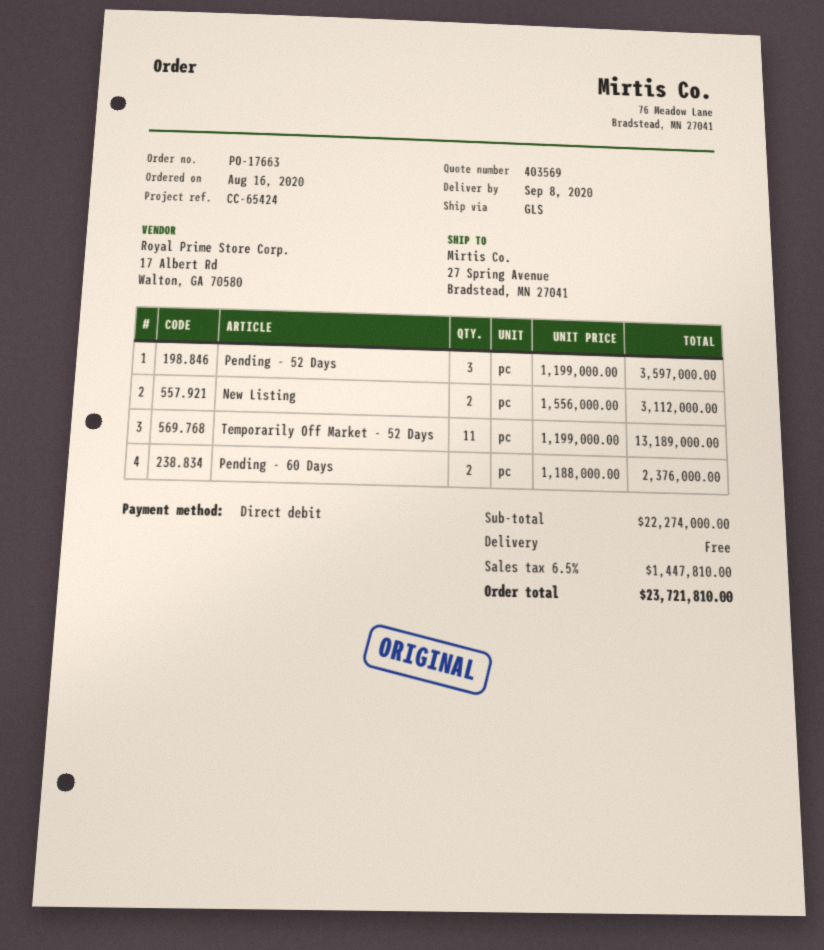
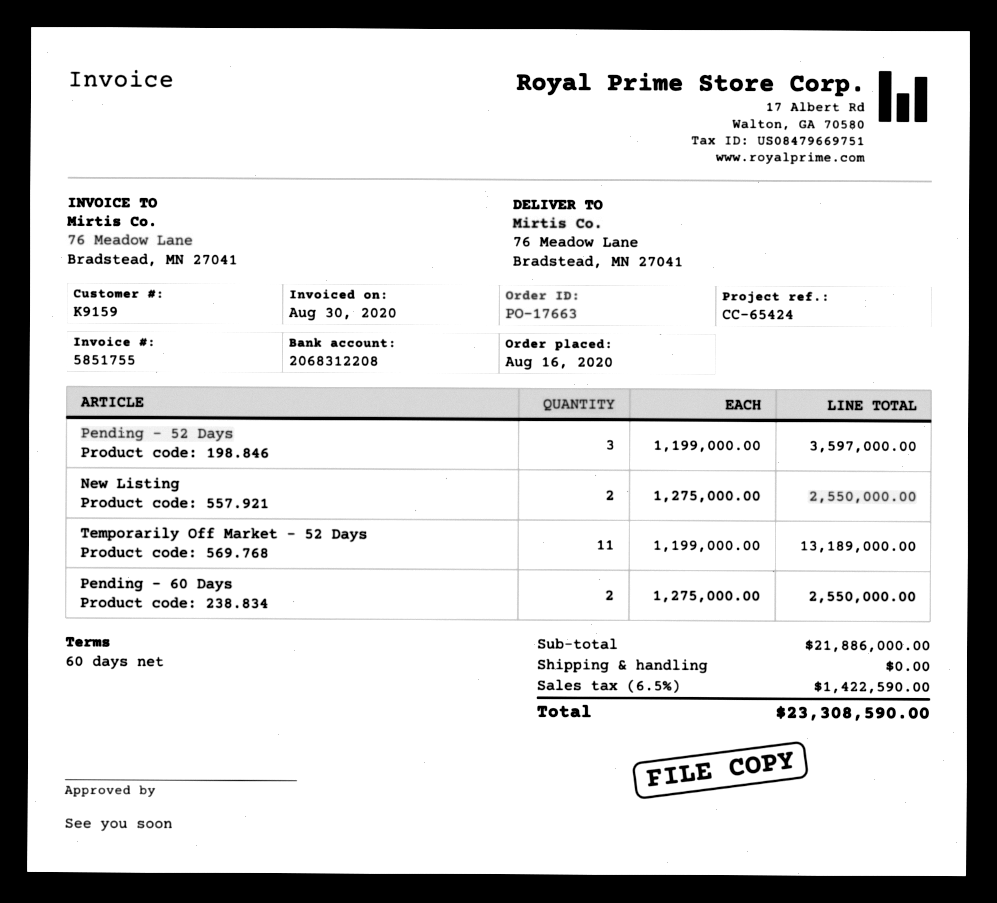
ship to: 27 Spring Avenue, Bradstead, MN 27041 -> 76 Meadow Lane, Bradstead, MN 27041
New Listing: 2 x 1556000.00 = 3112000.00 -> 2 x 1275000.00 = 2550000.00
Pending - 60 Days: 2 x 1188000.00 = 2376000.00 -> 2 x 1275000.00 = 2550000.00
subtotal: 22274000.00 -> 21886000.00
tax: 6.5% = 1447810.00 -> 6.5% = 1422590.00
total: 23721810.00 -> 23308590.00

